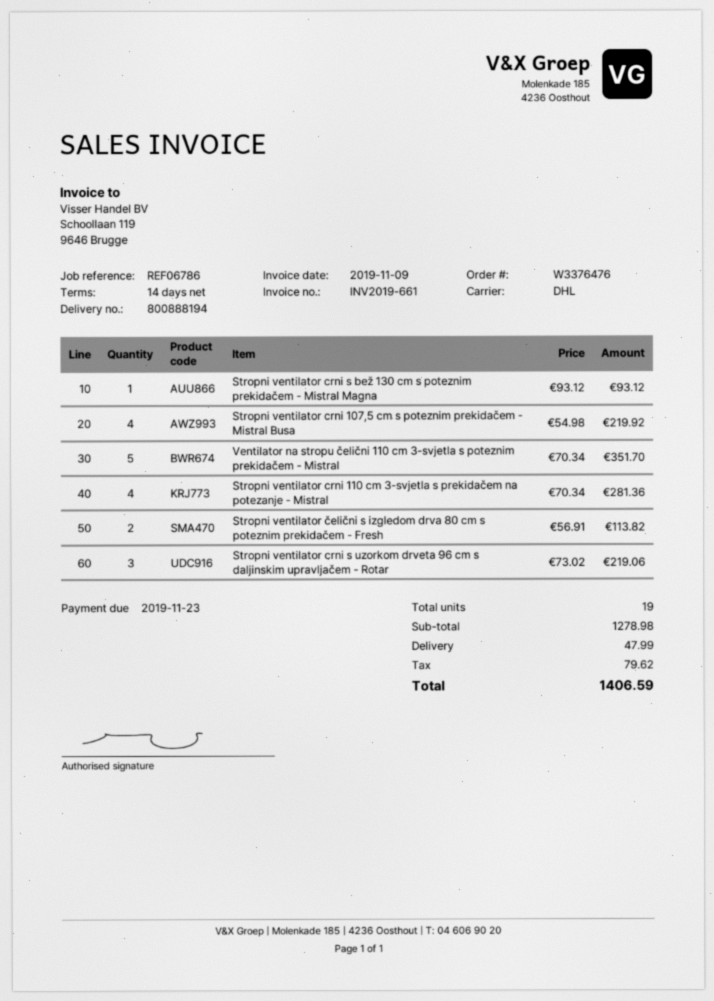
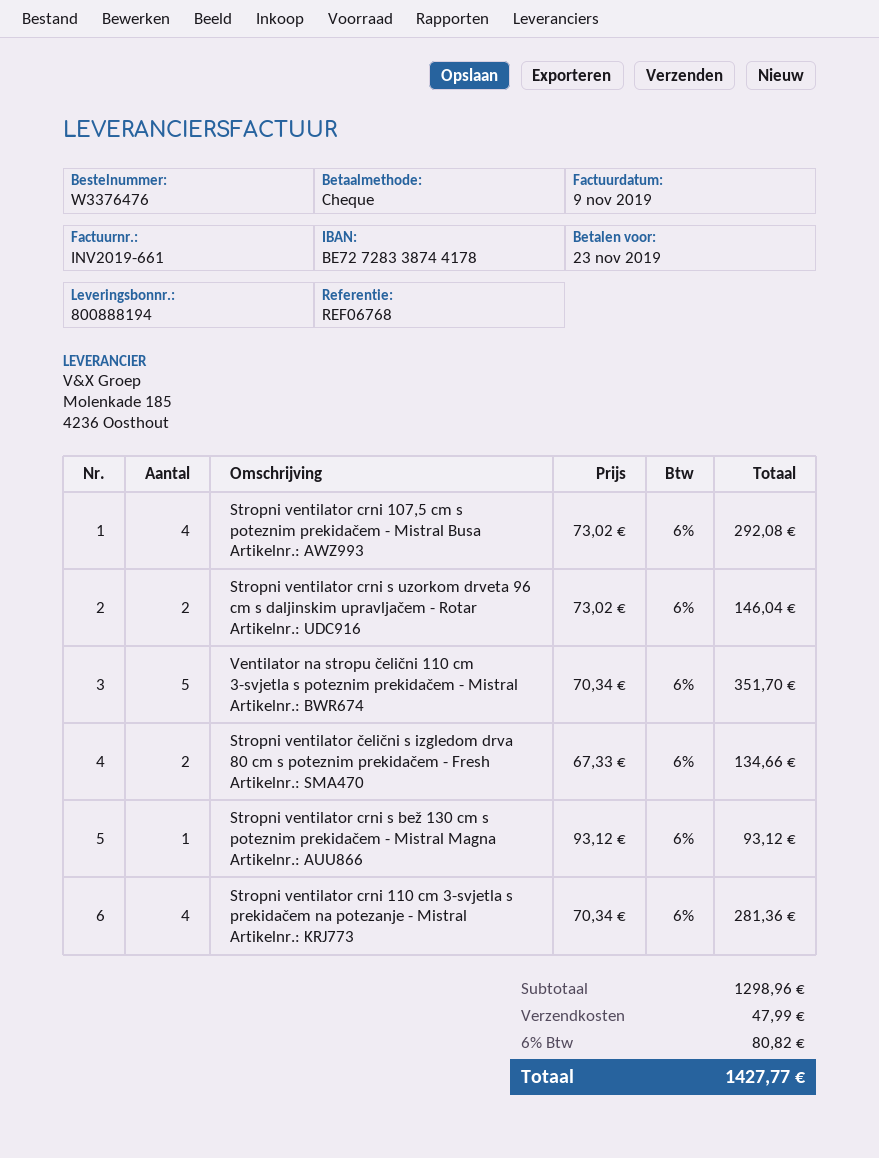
reference: REF06786 -> REF06768
Stropni ventilator crni 107,5 cm s poteznim prekidačem - Mistral Busa: 4 x 54.98 = 219.92 -> 4 x 73.02 = 292.08
Stropni ventilator čelični s izgledom drva 80 cm s poteznim prekidačem - Fresh: 2 x 56.91 = 113.82 -> 2 x 67.33 = 134.66
Stropni ventilator crni s uzorkom drveta 96 cm s daljinskim upravljačem - Rotar: 3 x 73.02 = 219.06 -> 2 x 73.02 = 146.04
subtotal: 1278.98 -> 1298.96
tax: 79.62 -> 80.82
total: 1406.59 -> 1427.77

